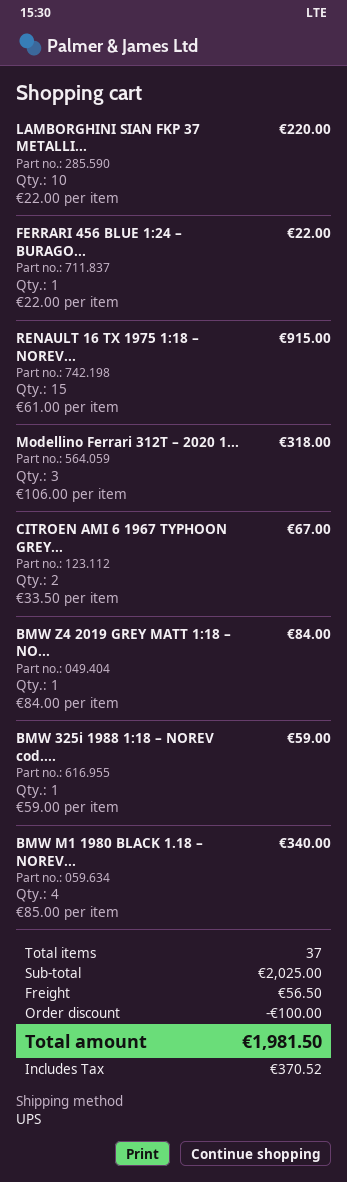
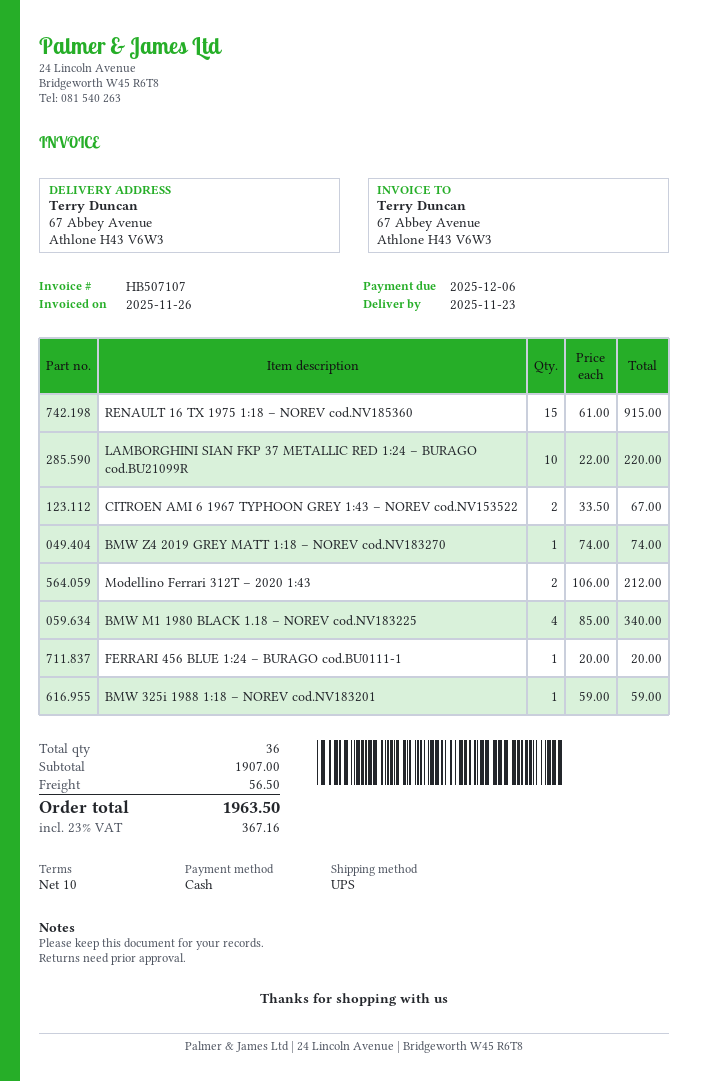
FERRARI 456 BLUE 1:24 – BURAGO...: 1 x 22.00 = 22.00 -> 1 x 20.00 = 20.00
Modellino Ferrari 312T – 2020 1...: 3 x 106.00 = 318.00 -> 2 x 106.00 = 212.00
BMW Z4 2019 GREY MATT 1:18 – NO...: 1 x 84.00 = 84.00 -> 1 x 74.00 = 74.00
total quantity: 37 -> 36
subtotal: 2025.00 -> 1907.00
discount: 100.00 -> none
tax: 370.52 -> 367.16
total: 1981.50 -> 1963.50

